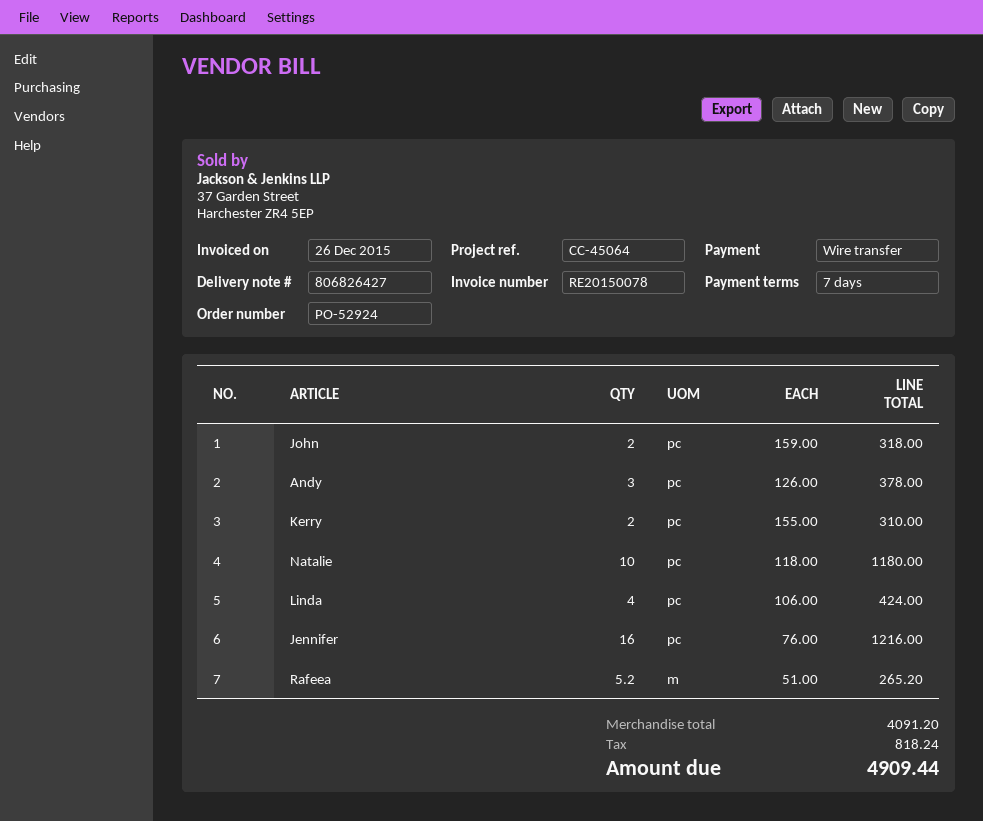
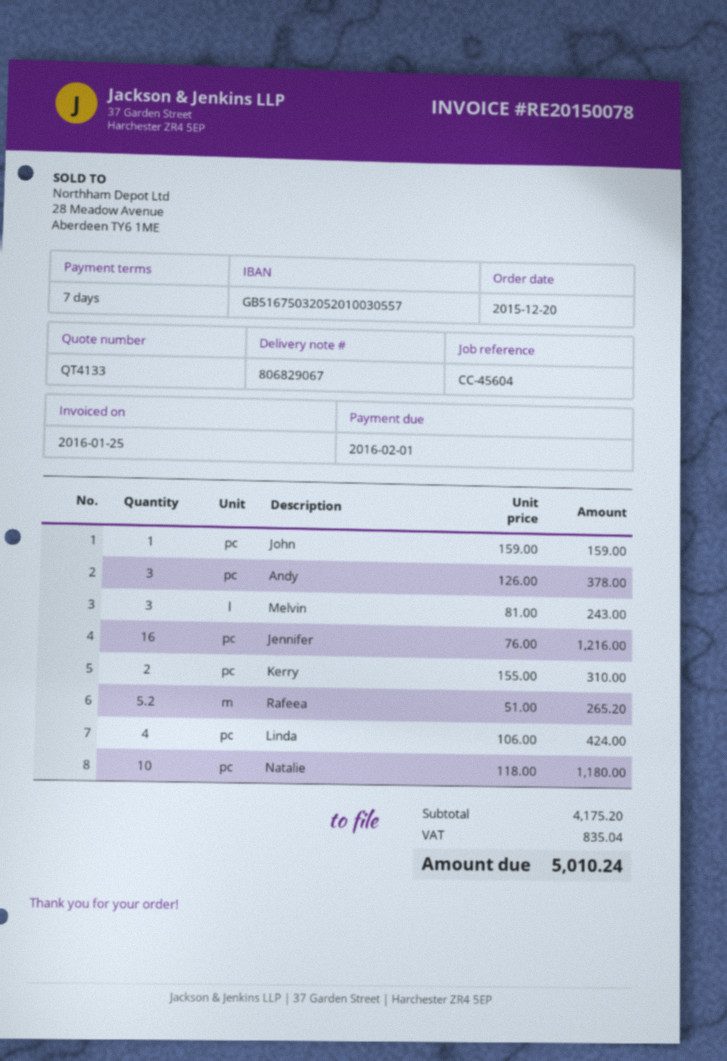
delivery note number: 806826427 -> 806829067
invoice date: 2015-12-26 -> 2016-01-25
reference: CC-45064 -> CC-45604
John: 2 x 159.00 = 318.00 -> 1 x 159.00 = 159.00
Melvin: none -> 3 x 81.00 = 243.00
subtotal: 4091.20 -> 4175.20
tax: 818.24 -> 835.04
total: 4909.44 -> 5010.24

